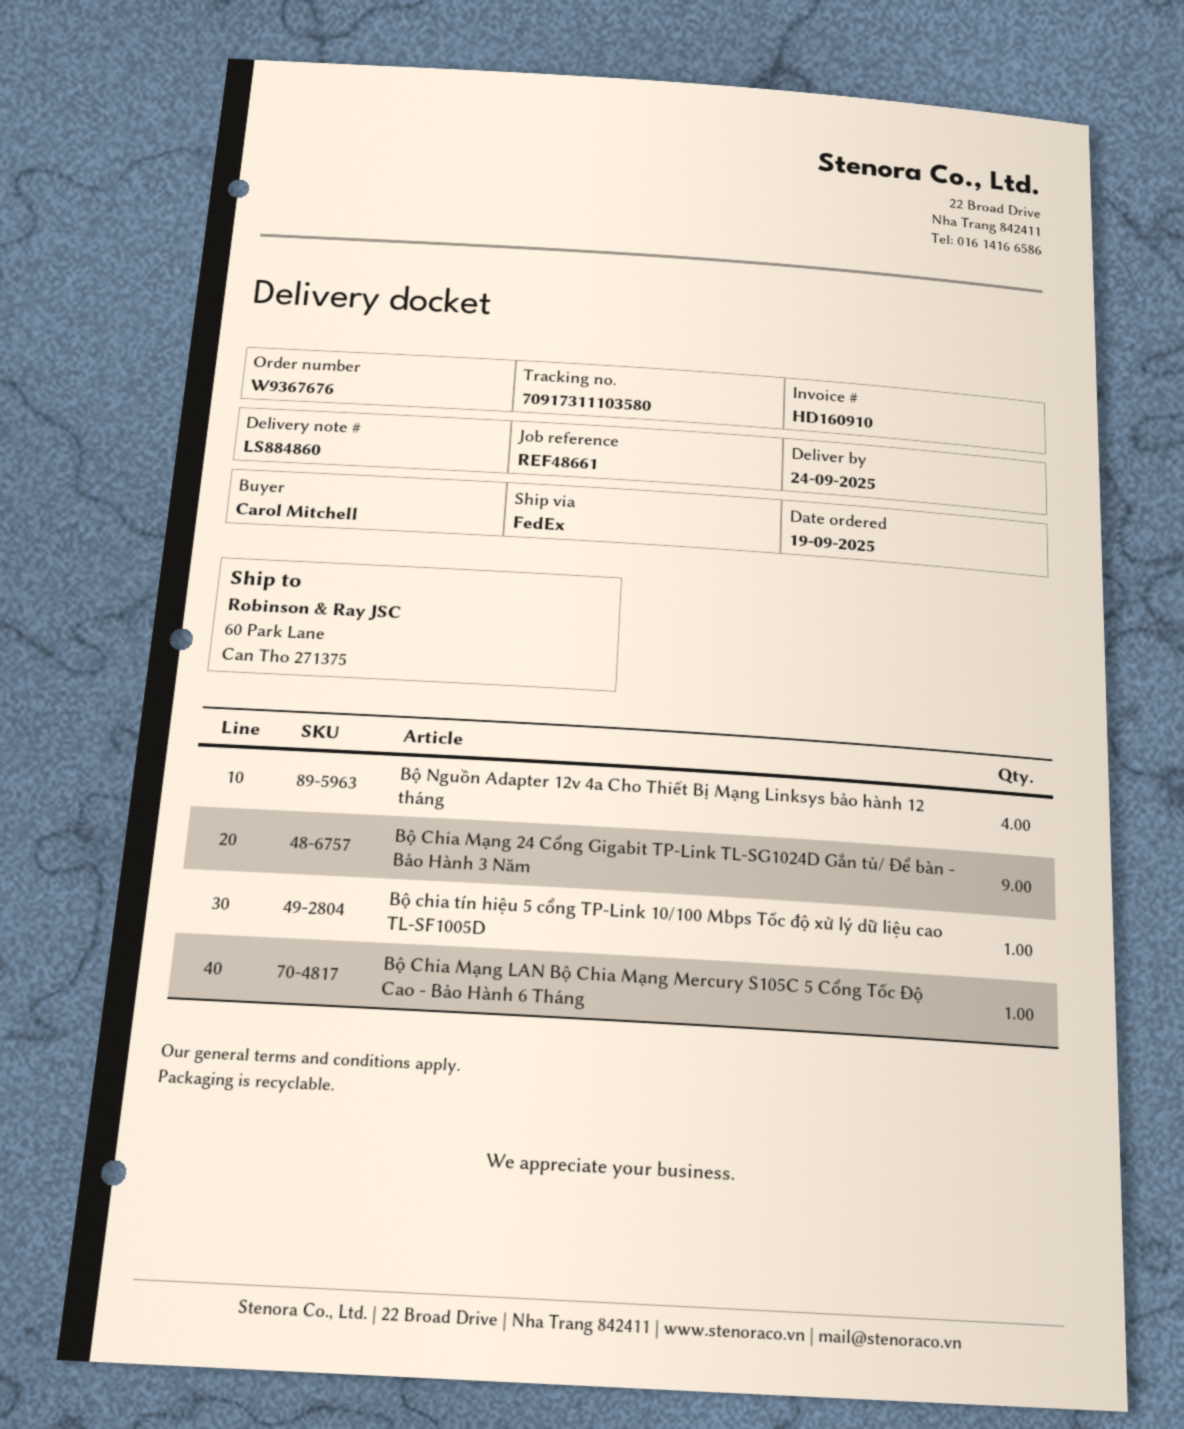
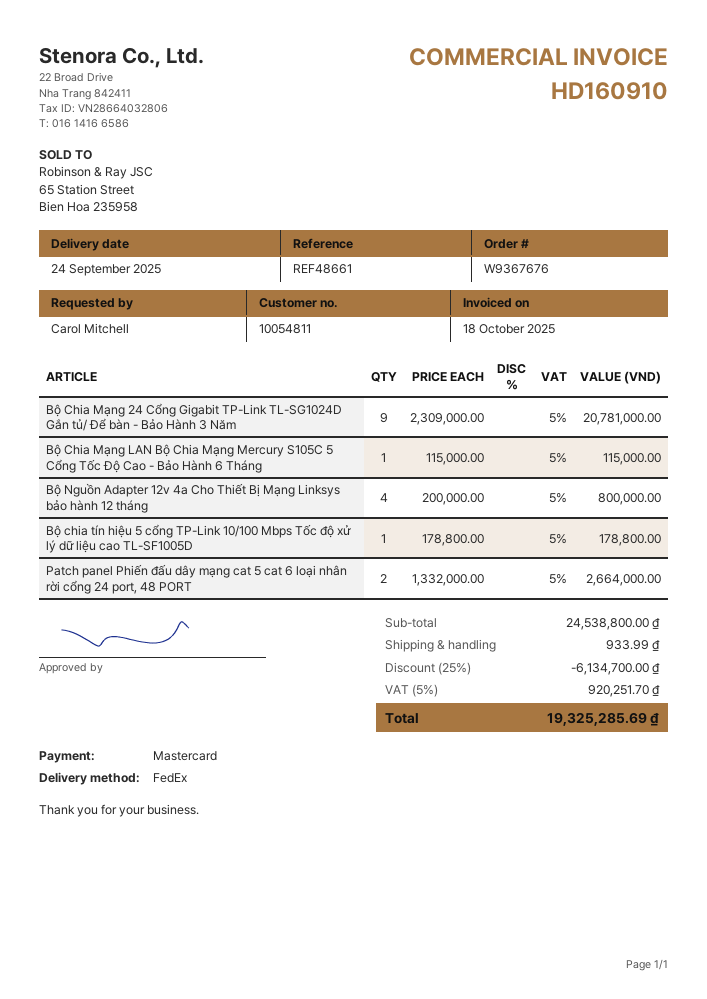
Patch panel Phiến đấu dây mạng cat 5 cat 6 loại nhân rời cổng 24 port, 48 PORT: none -> 2

